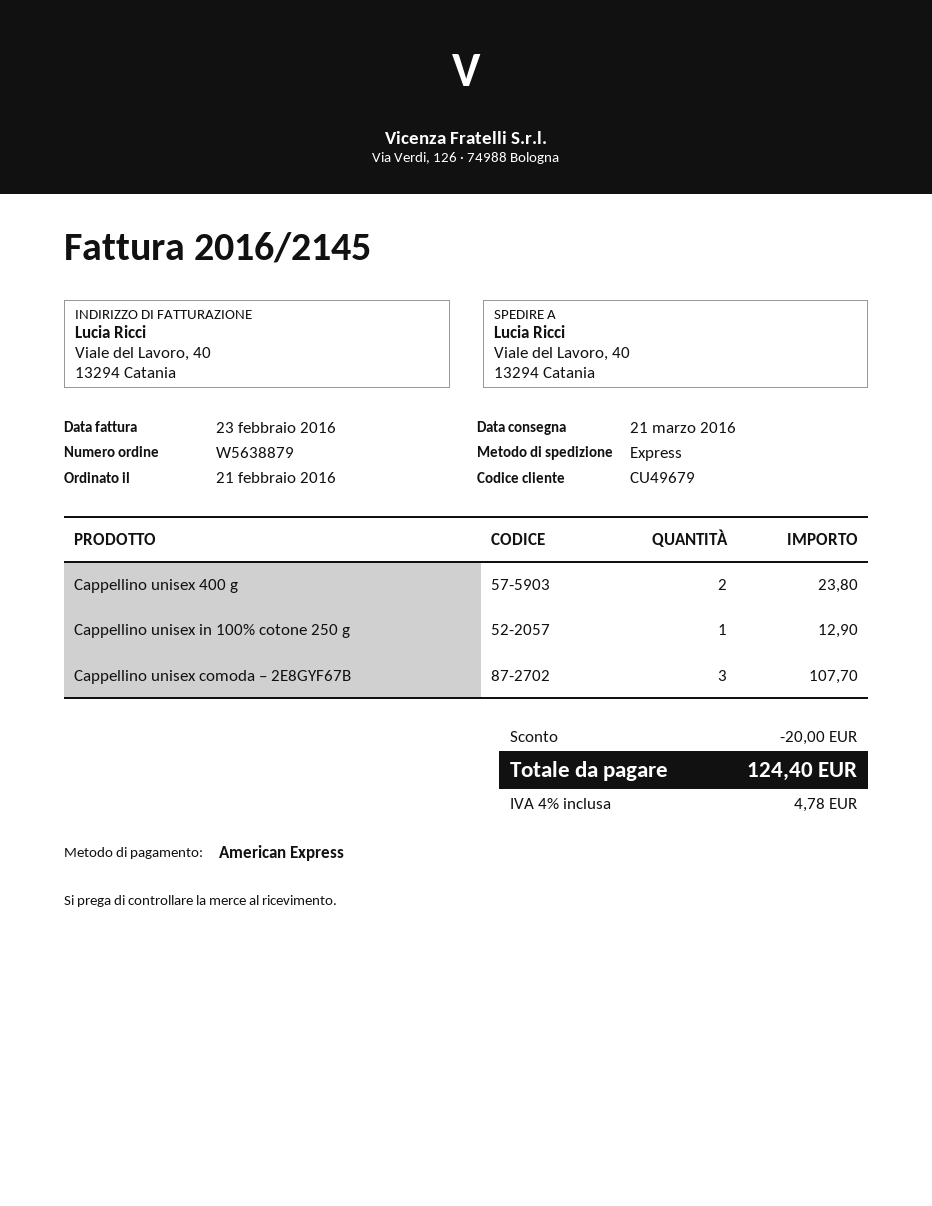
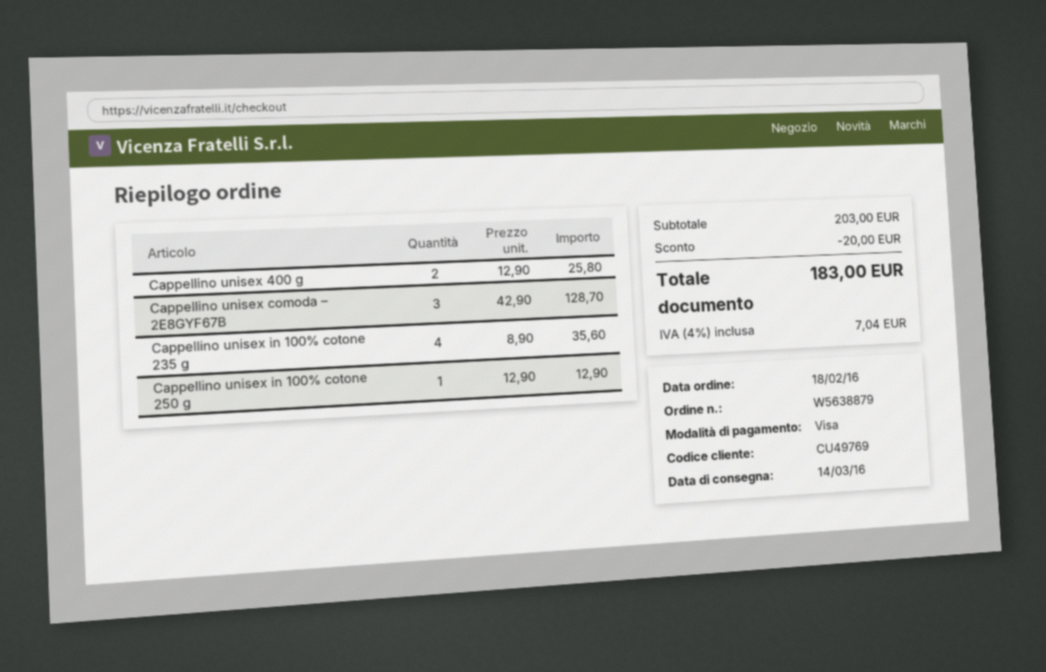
order date: 2016-02-21 -> 2016-02-18
delivery date: 2016-03-21 -> 2016-03-14
customer number: CU49679 -> CU49769
payment method: American Express -> Visa
Cappellino unisex 400 g: 2 for 23.80 -> 2 for 25.80
Cappellino unisex comoda – 2E8GYF67B: 3 for 107.70 -> 3 for 128.70
Cappellino unisex in 100% cotone 235 g: none -> 4 for 35.60
tax: 4% = 4.78 -> 4% = 7.04
total: 124.40 -> 183.00

